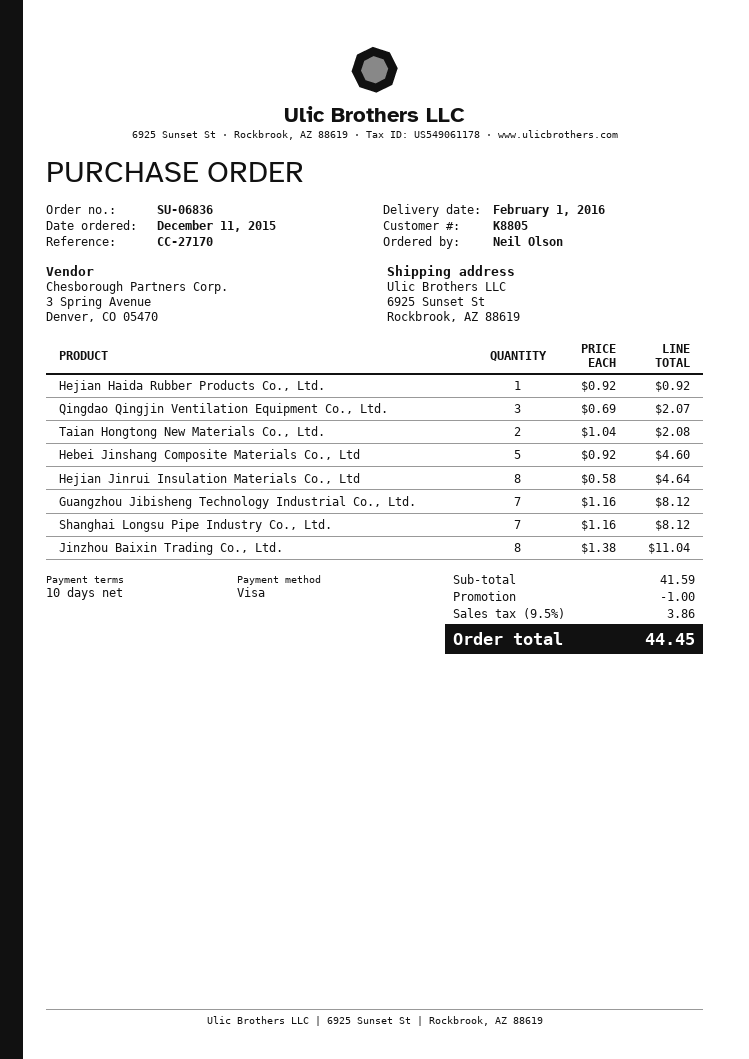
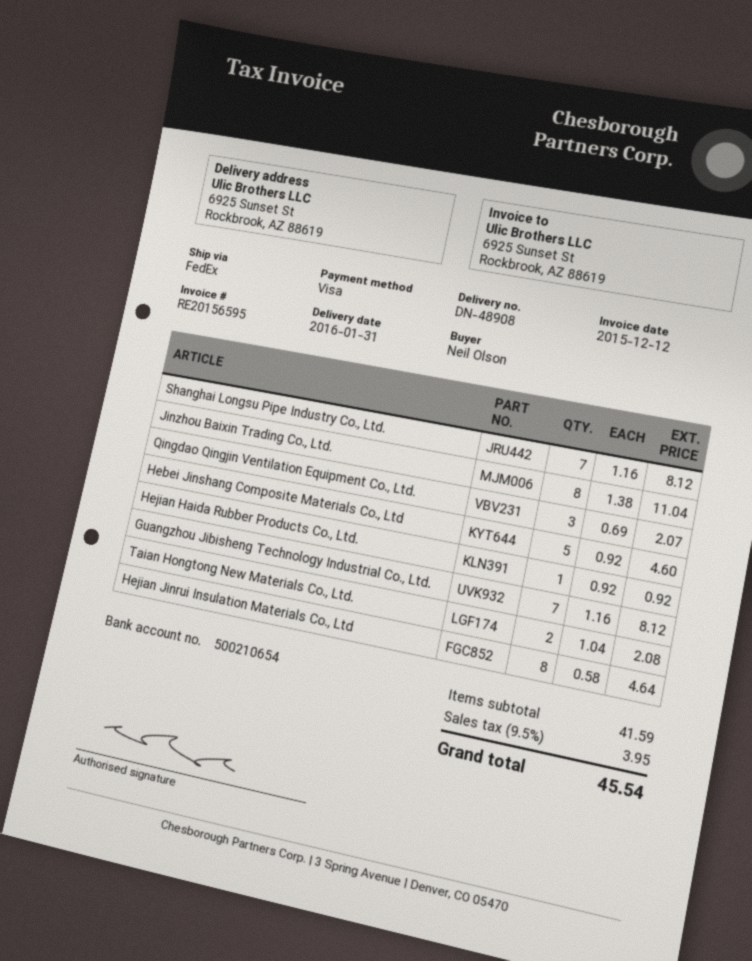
delivery date: 2016-02-01 -> 2016-01-31
discount: 1.00 -> none
tax: 9.5% = 3.86 -> 9.5% = 3.95
total: 44.45 -> 45.54

